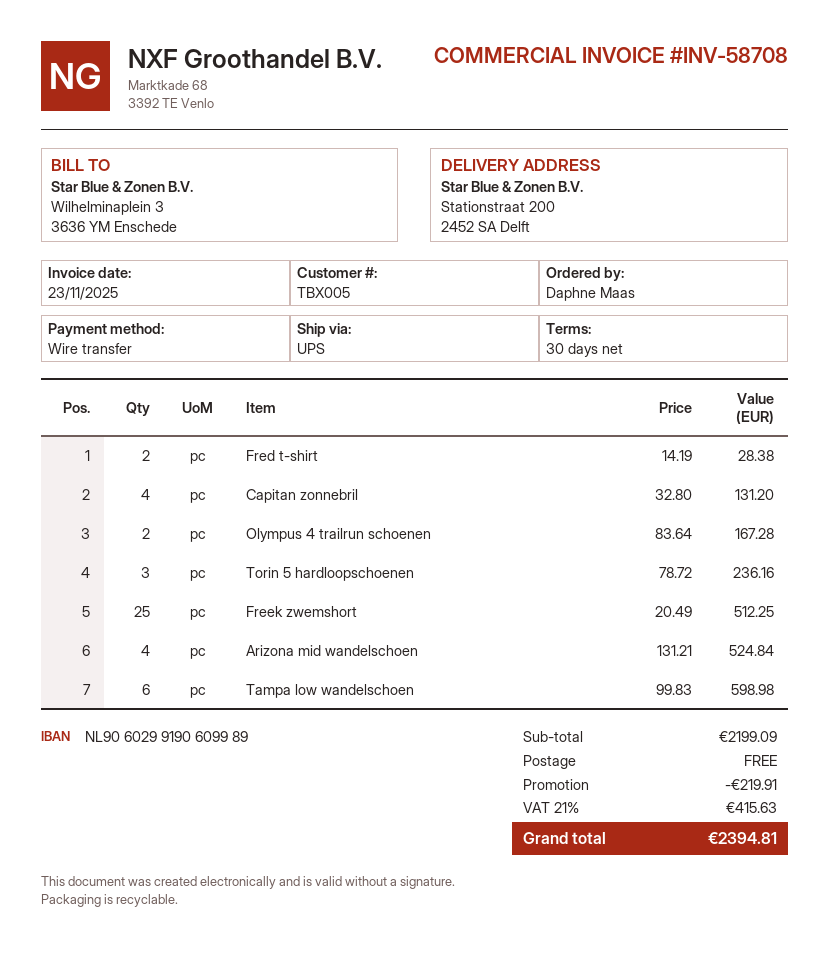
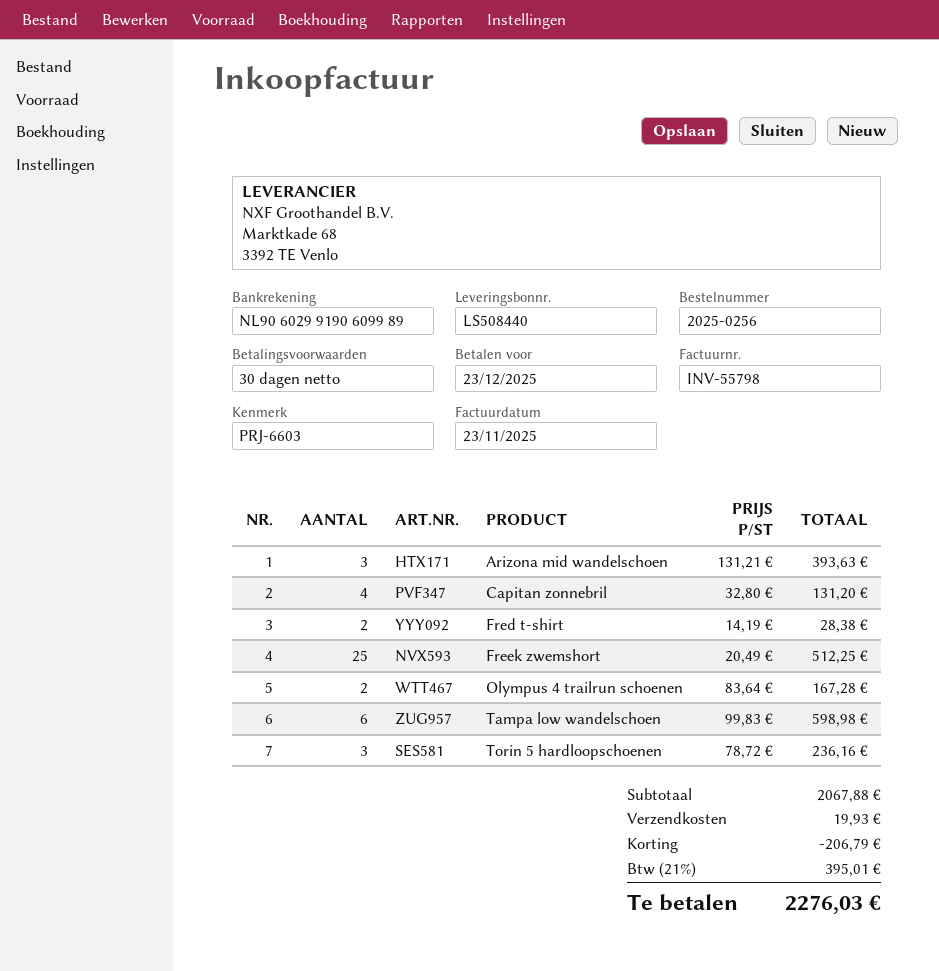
invoice number: INV-58708 -> INV-55798
Arizona mid wandelschoen: 4 x 131.21 = 524.84 -> 3 x 131.21 = 393.63
subtotal: 2199.09 -> 2067.88
discount: 219.91 -> 206.79
shipping: 0.00 -> 19.93
tax: 21% = 415.63 -> 21% = 395.01
total: 2394.81 -> 2276.03

